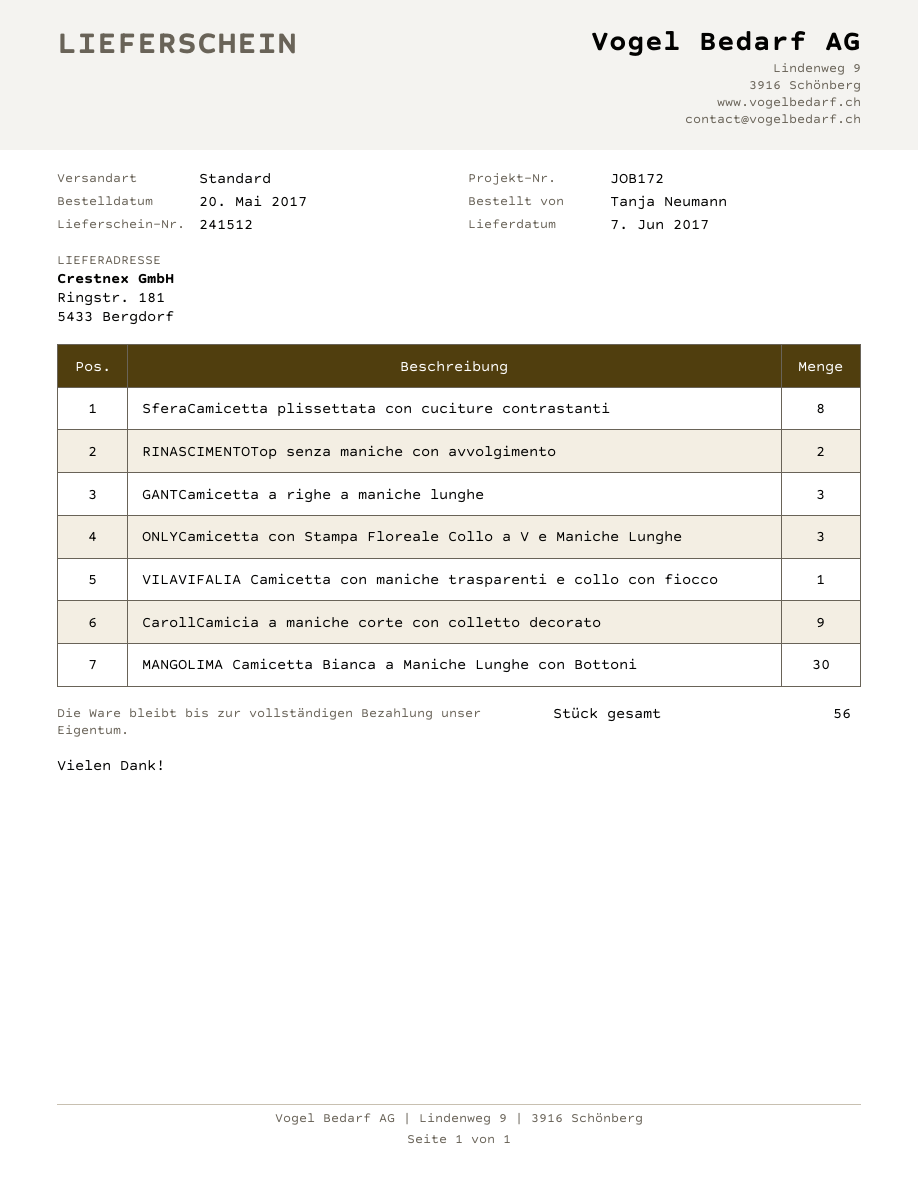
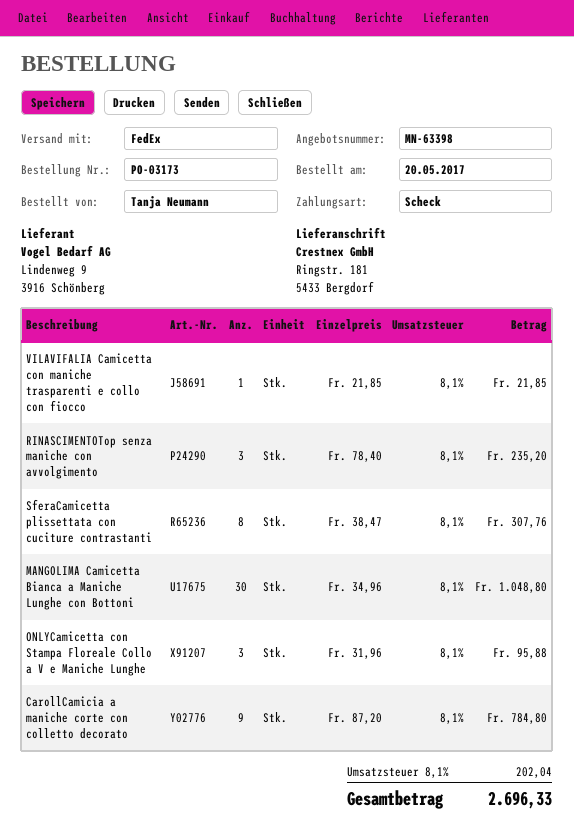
shipping method: standard -> FedEx
RINASCIMENTOTop senza maniche con avvolgimento: 2 -> 3
GANTCamicetta a righe a maniche lunghe: 3 -> none

